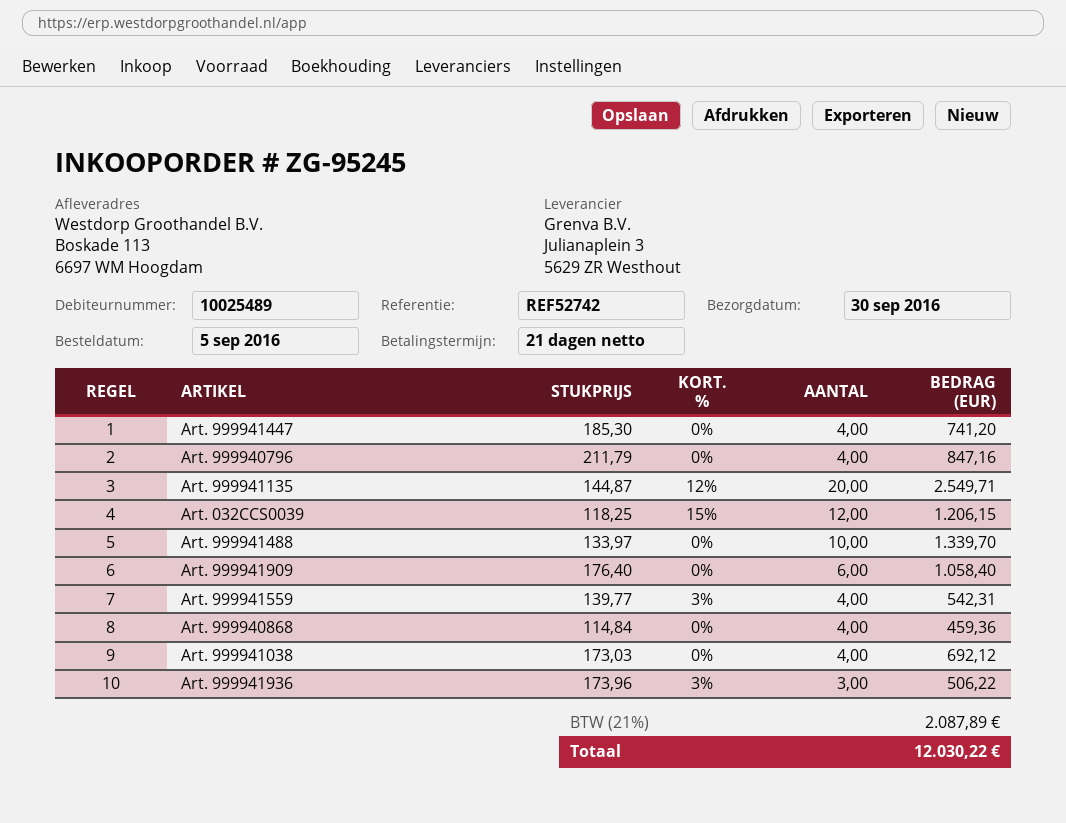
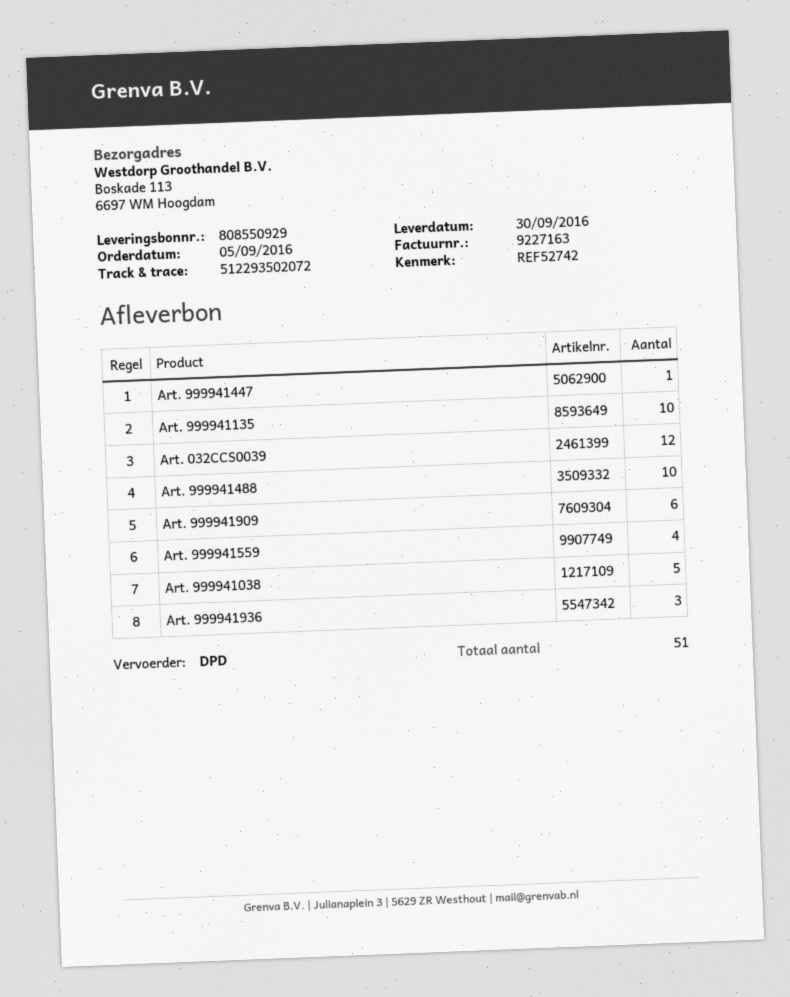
Art. 999941447: 4 -> 1
Art. 999940796: 4 -> none
Art. 999941135: 20 -> 10
Art. 999940868: 4 -> none
Art. 999941038: 4 -> 5

